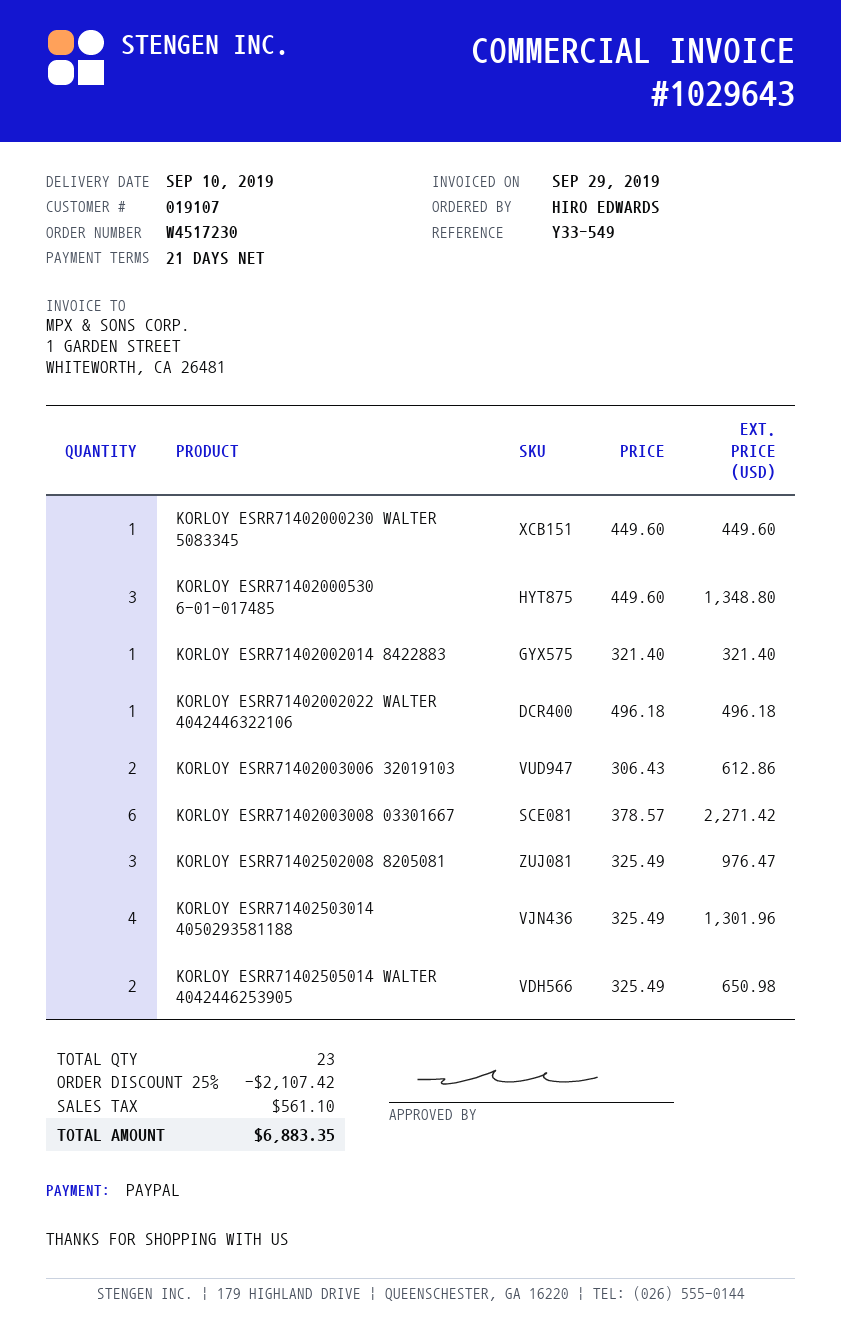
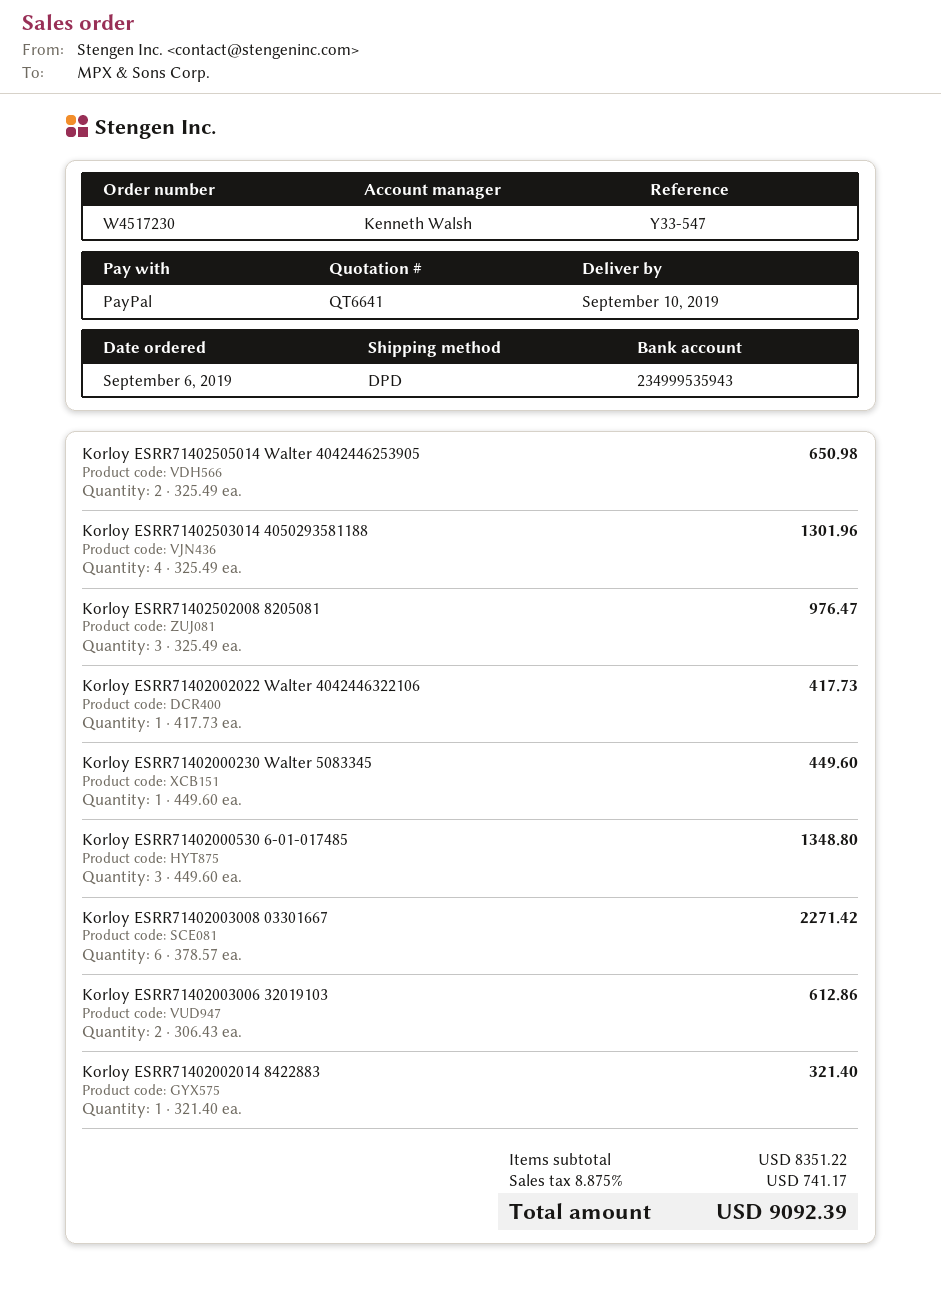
reference: Y33-549 -> Y33-547
KORLOY ESRR71402002022 WALTER 4042446322106: 1 x 496.18 = 496.18 -> 1 x 417.73 = 417.73
discount: 25% = 2107.42 -> none
tax: 561.10 -> 741.17
total: 6883.35 -> 9092.39

